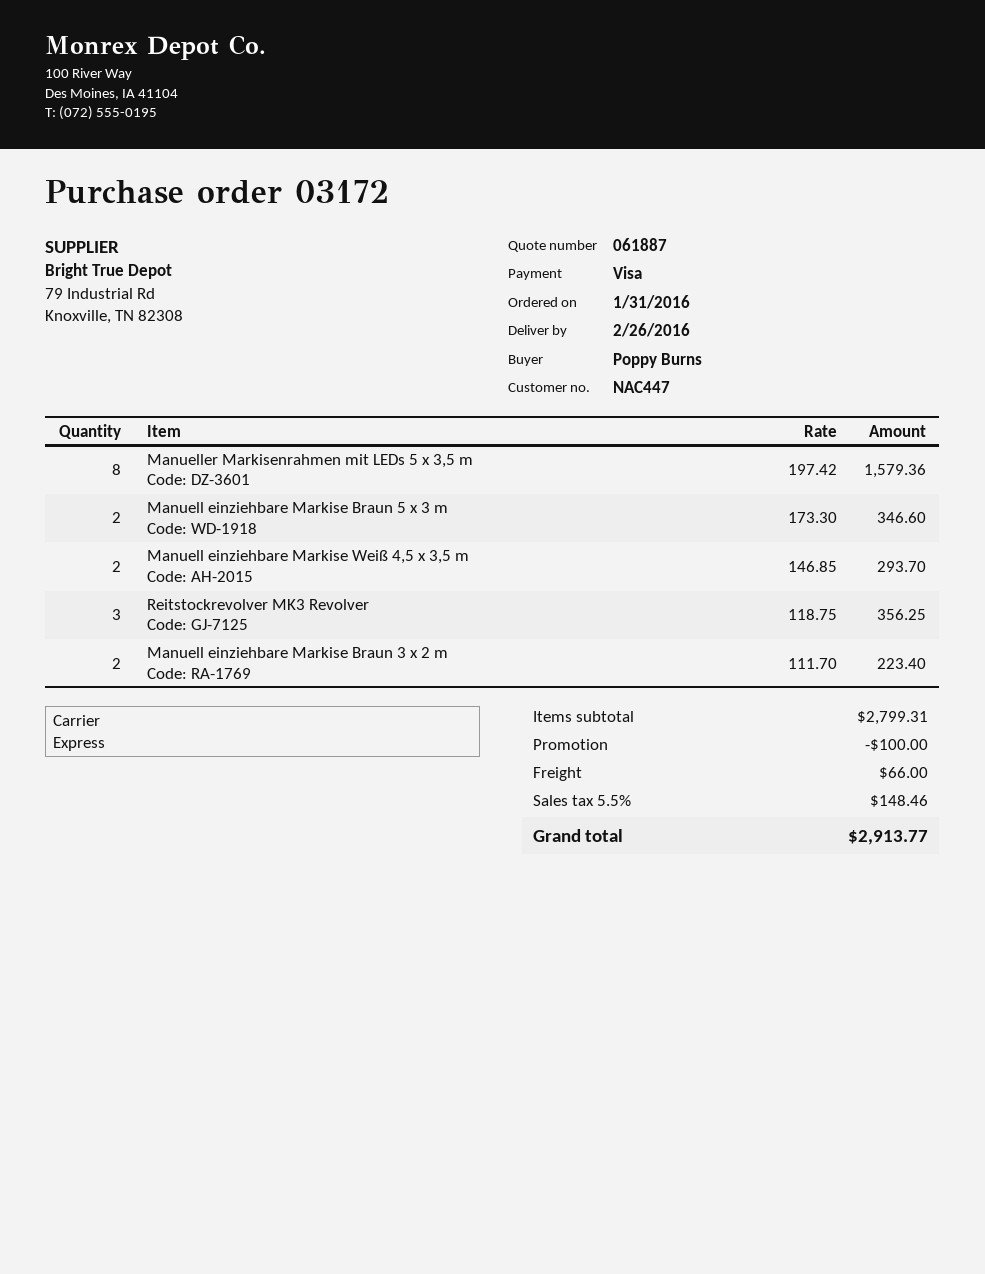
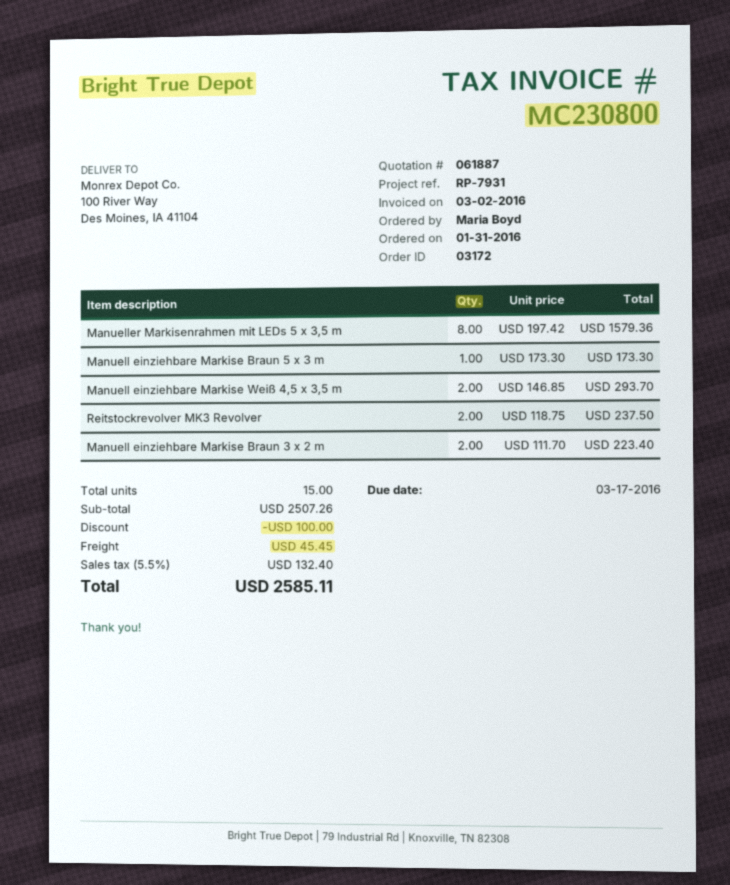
ordered by: Poppy Burns -> Maria Boyd
Manuell einziehbare Markise Braun 5 x 3 m: 2 x 173.30 = 346.60 -> 1 x 173.30 = 173.30
Reitstockrevolver MK3 Revolver: 3 x 118.75 = 356.25 -> 2 x 118.75 = 237.50
subtotal: 2799.31 -> 2507.26
shipping: 66.00 -> 45.45
tax: 5.5% = 148.46 -> 5.5% = 132.40
total: 2913.77 -> 2585.11

